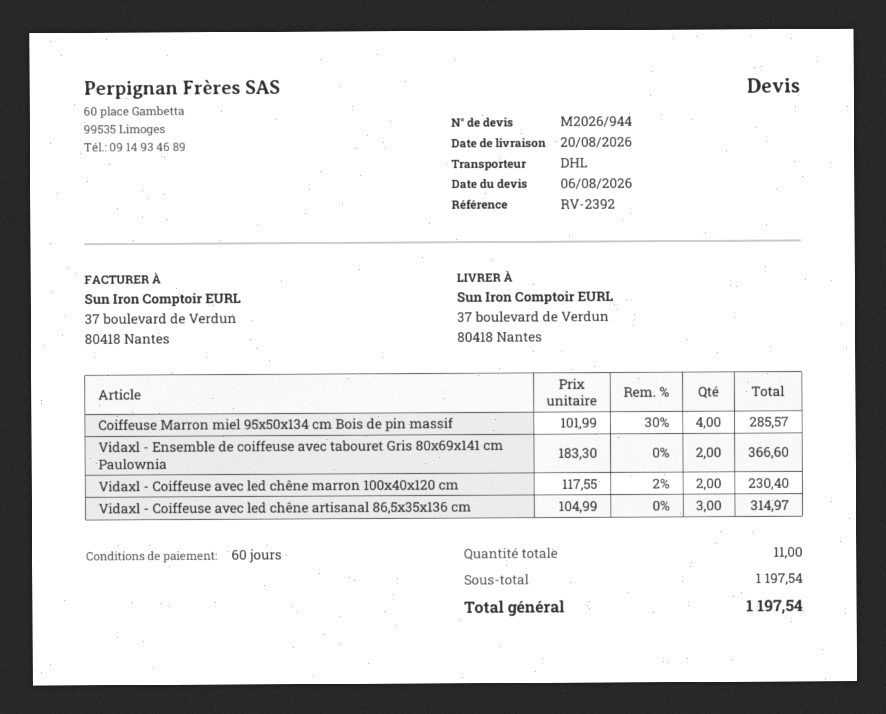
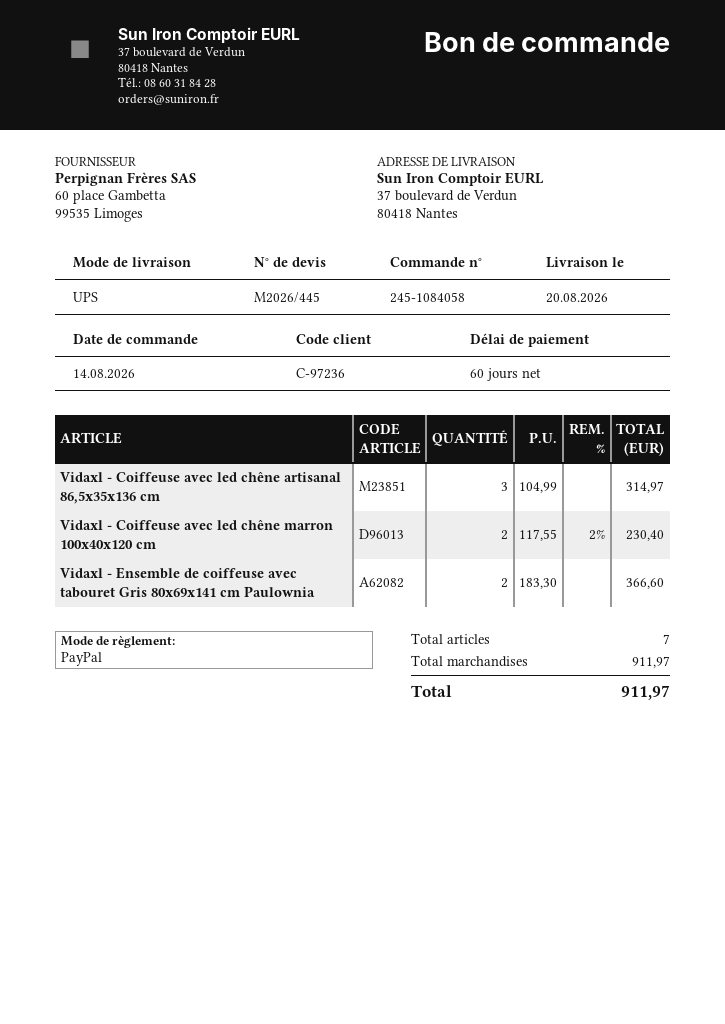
quote number: M2026/944 -> M2026/445
shipping method: DHL -> UPS
Coiffeuse Marron miel 95x50x134 cm Bois de pin massif: 4 x 101.99 - 30% = 285.57 -> none
total quantity: 11 -> 7
subtotal: 1197.54 -> 911.97
total: 1197.54 -> 911.97

